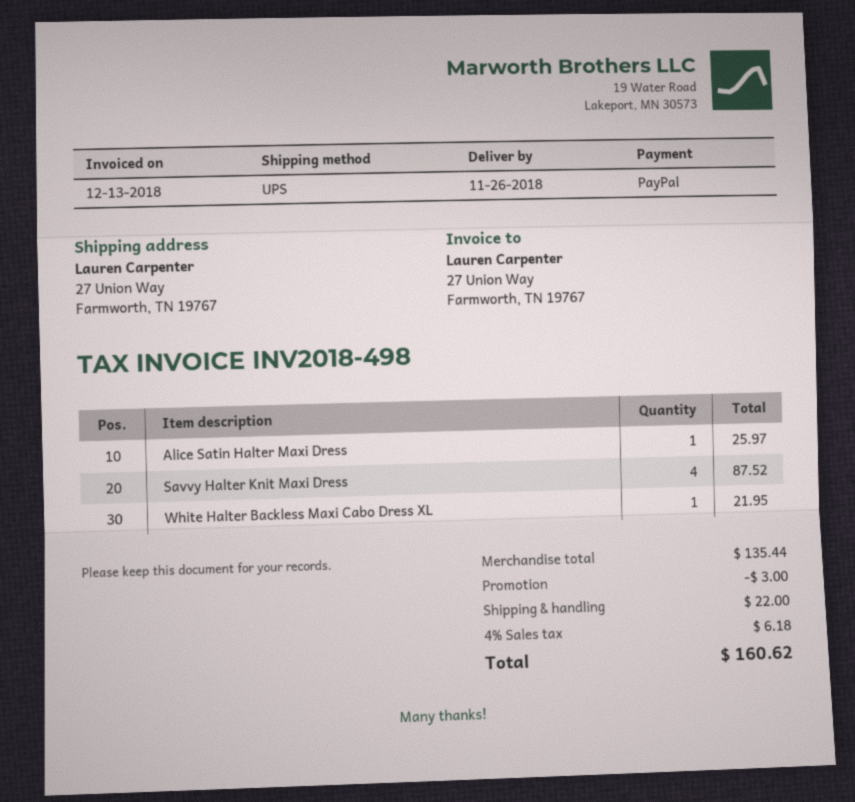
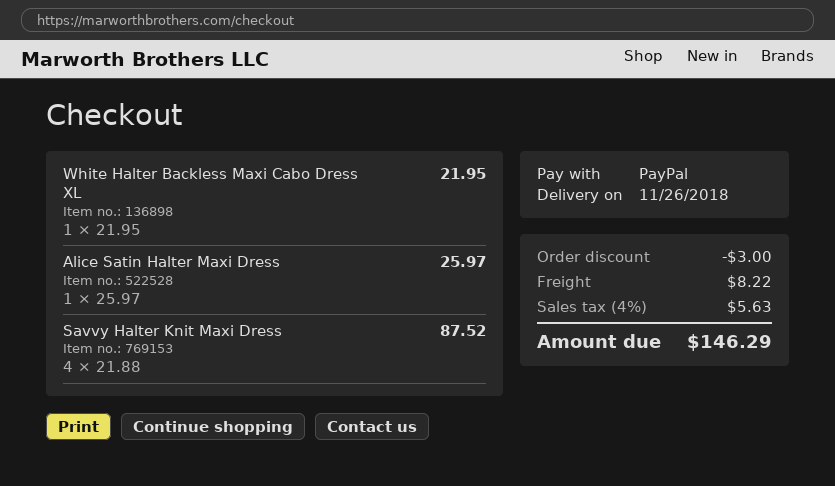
shipping: 22.00 -> 8.22
tax: 4% = 6.18 -> 4% = 5.63
total: 160.62 -> 146.29

